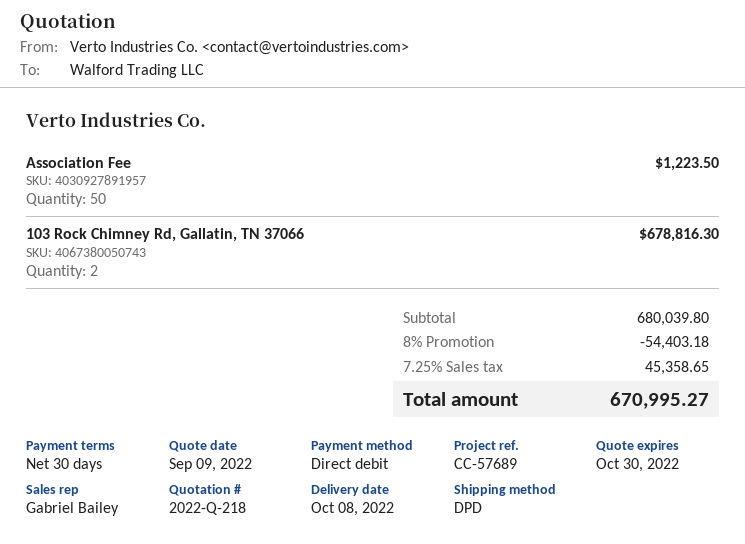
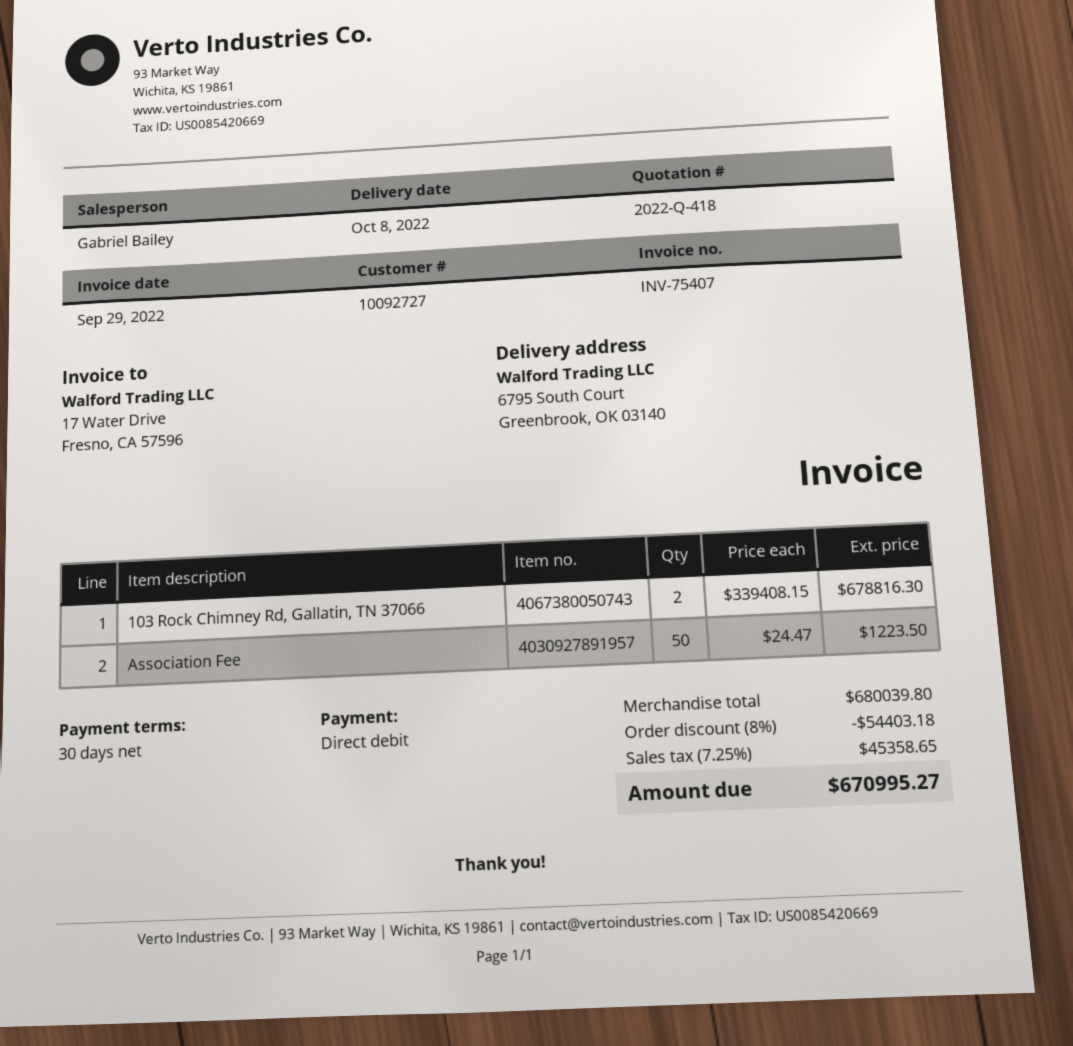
quote number: 2022-Q-218 -> 2022-Q-418

